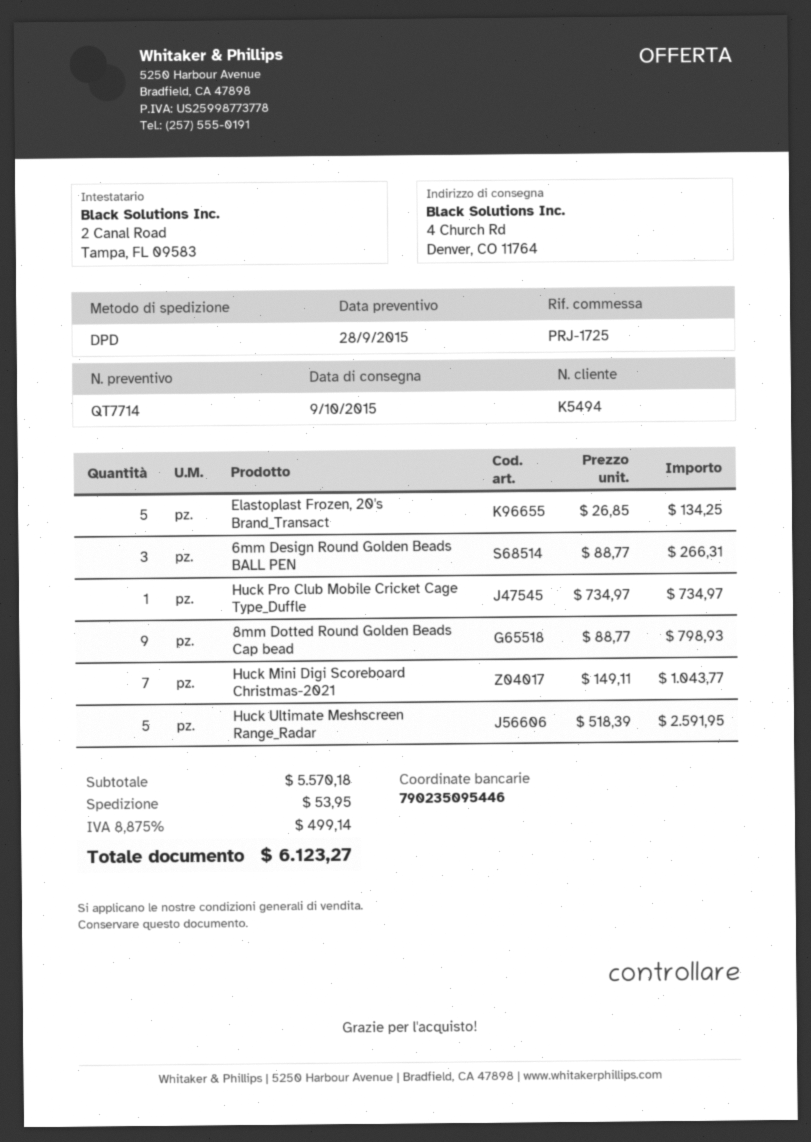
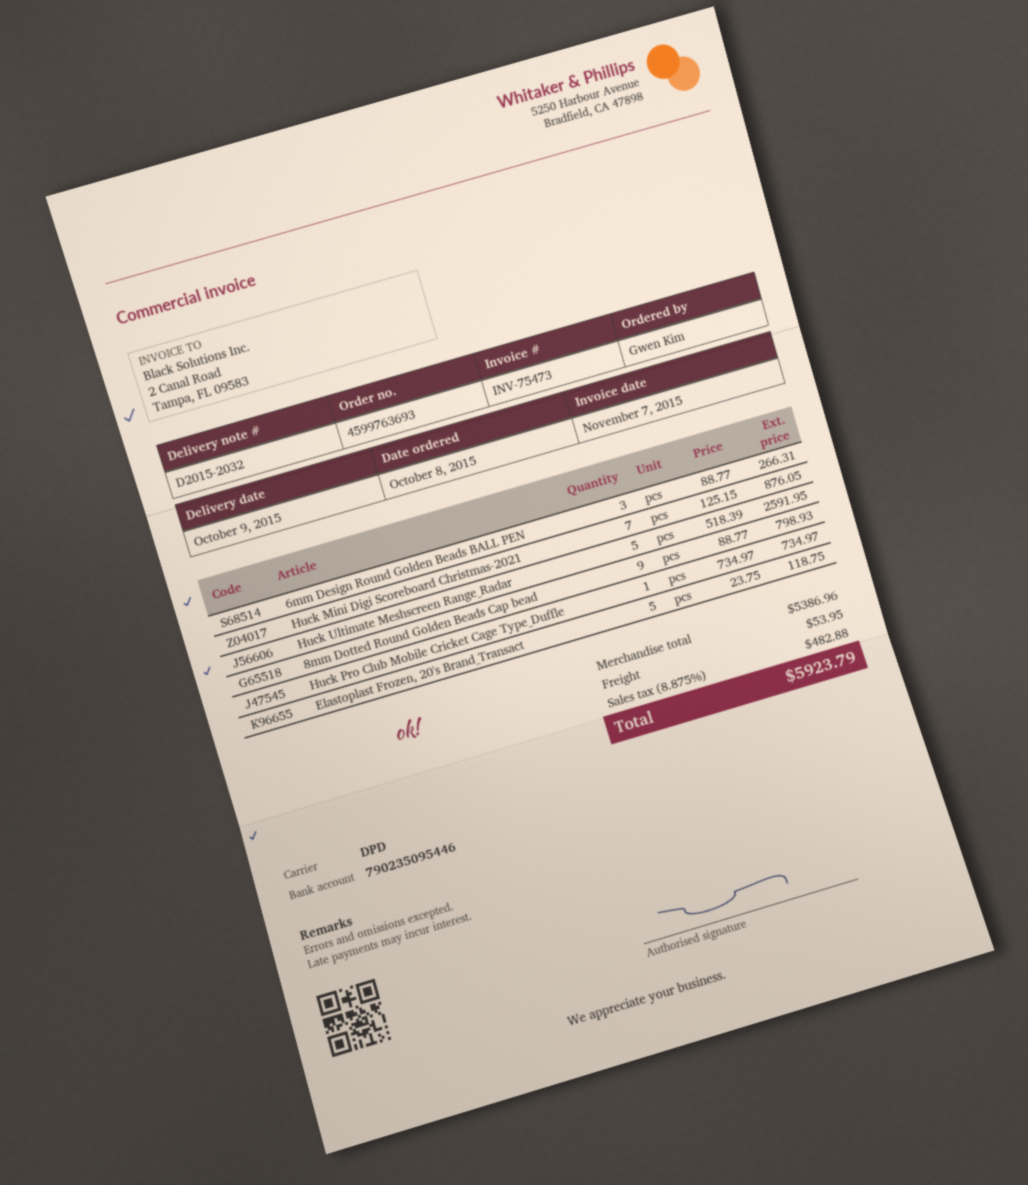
Elastoplast Frozen, 20's Brand_Transact: 5 x 26.85 = 134.25 -> 5 x 23.75 = 118.75
Huck Mini Digi Scoreboard Christmas-2021: 7 x 149.11 = 1043.77 -> 7 x 125.15 = 876.05
subtotal: 5570.18 -> 5386.96
tax: 8.875% = 499.14 -> 8.875% = 482.88
total: 6123.27 -> 5923.79

